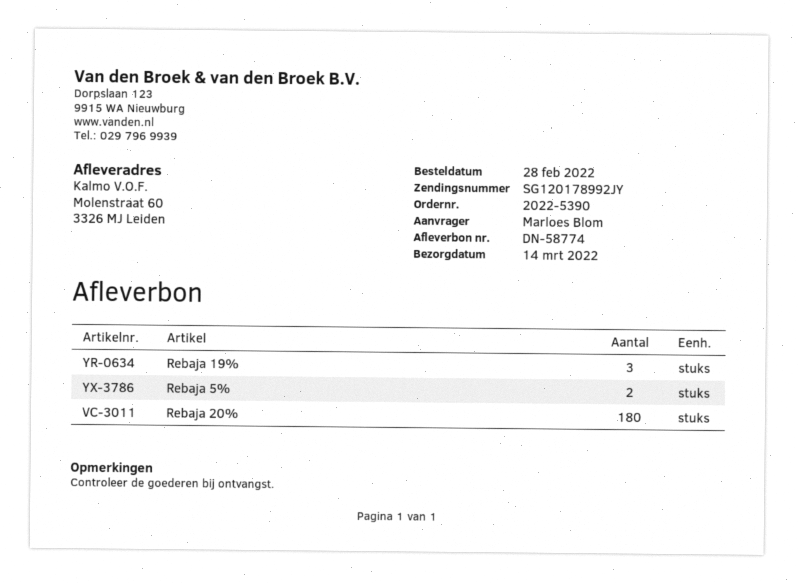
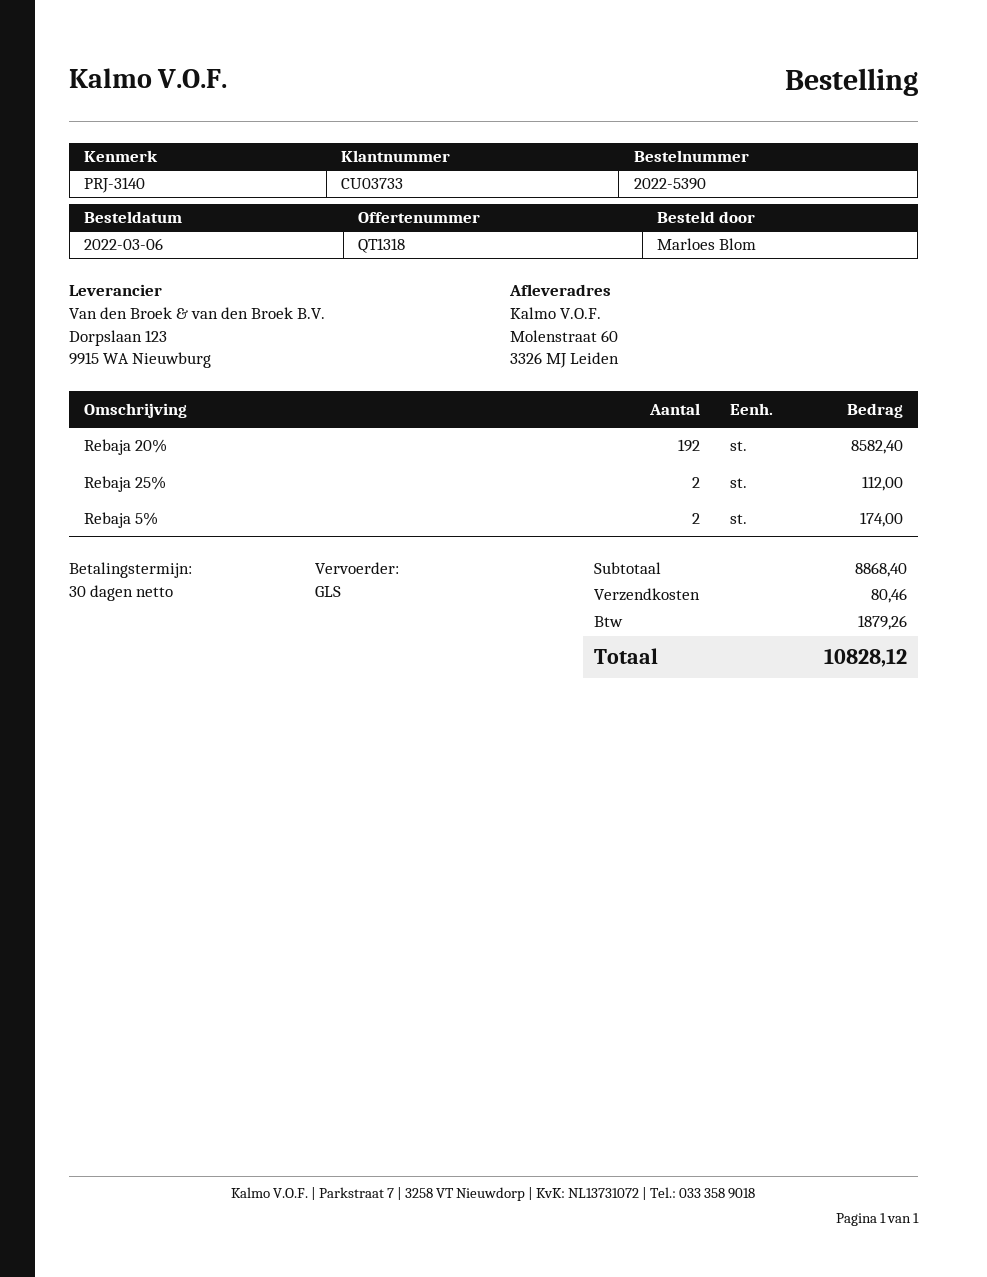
order date: 2022-02-28 -> 2022-03-06
Rebaja 19%: 3 -> none
Rebaja 20%: 180 -> 192
Rebaja 25%: none -> 2

